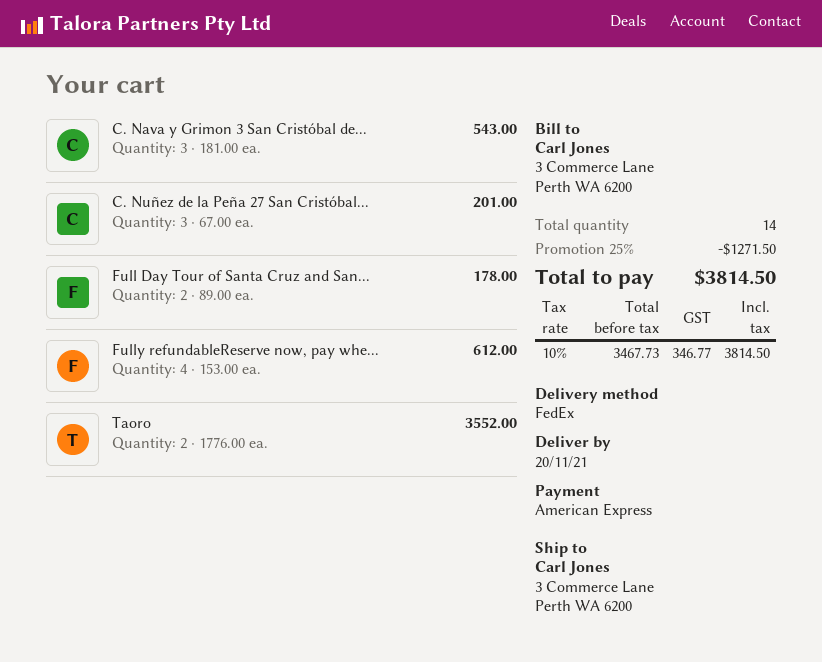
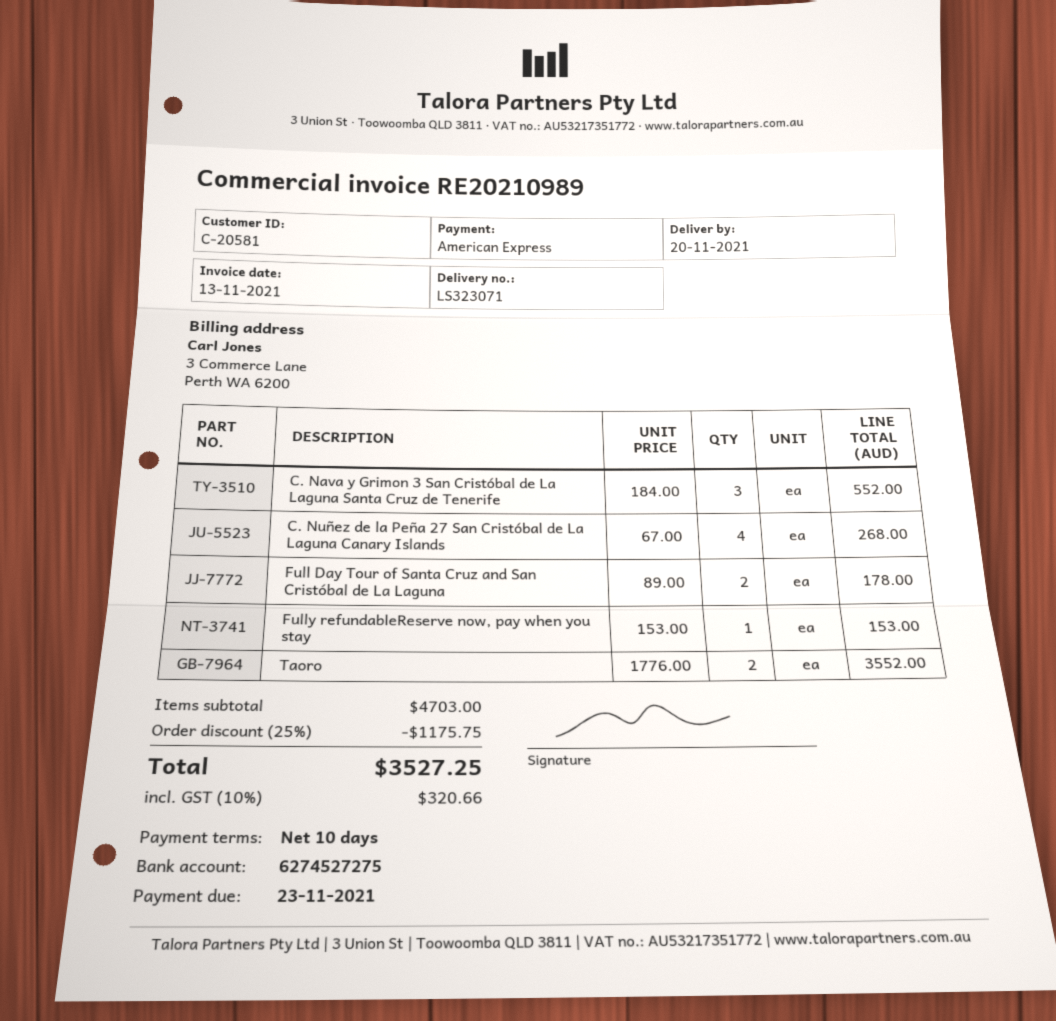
C. Nava y Grimon 3 San Cristóbal de...: 3 x 181.00 = 543.00 -> 3 x 184.00 = 552.00
C. Nuñez de la Peña 27 San Cristóbal...: 3 x 67.00 = 201.00 -> 4 x 67.00 = 268.00
Fully refundableReserve now, pay whe...: 4 x 153.00 = 612.00 -> 1 x 153.00 = 153.00
discount: 25% = 1271.50 -> 25% = 1175.75
tax: 10% = 346.77 -> 10% = 320.66
total: 3814.50 -> 3527.25

